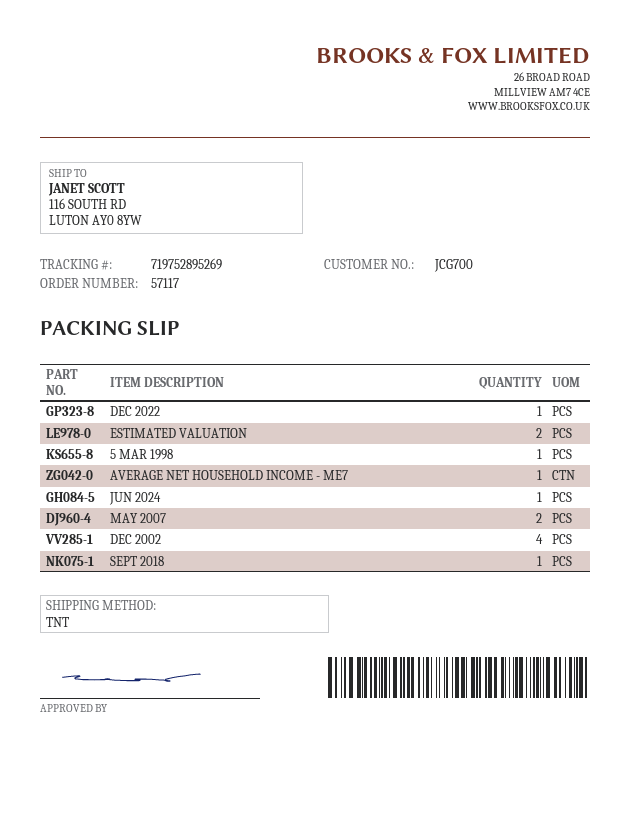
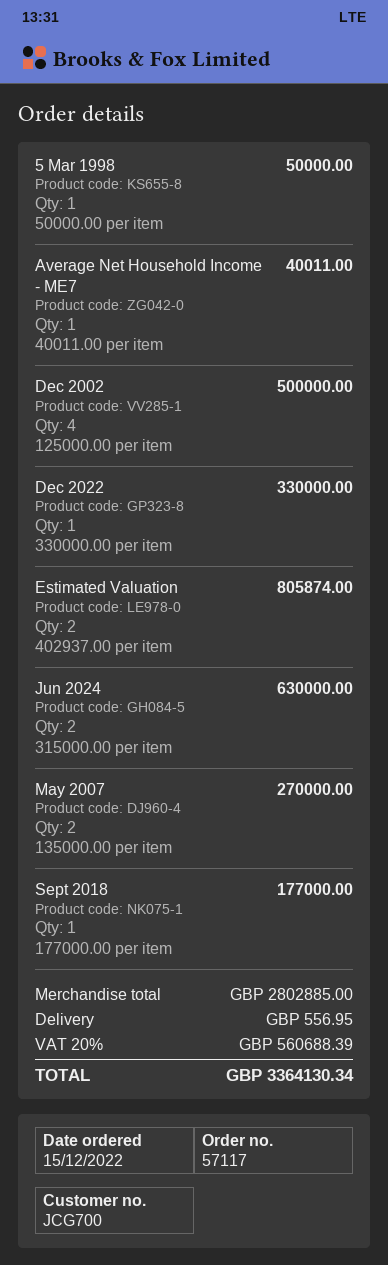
JUN 2024: 1 -> 2

